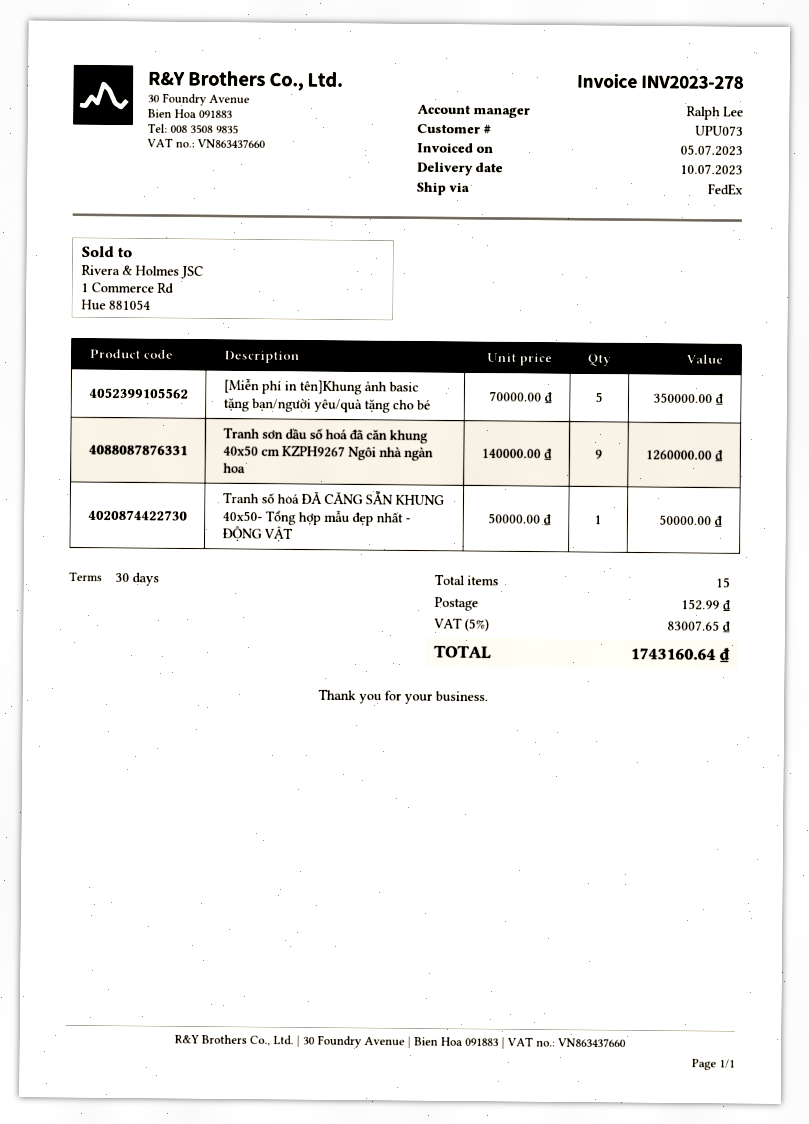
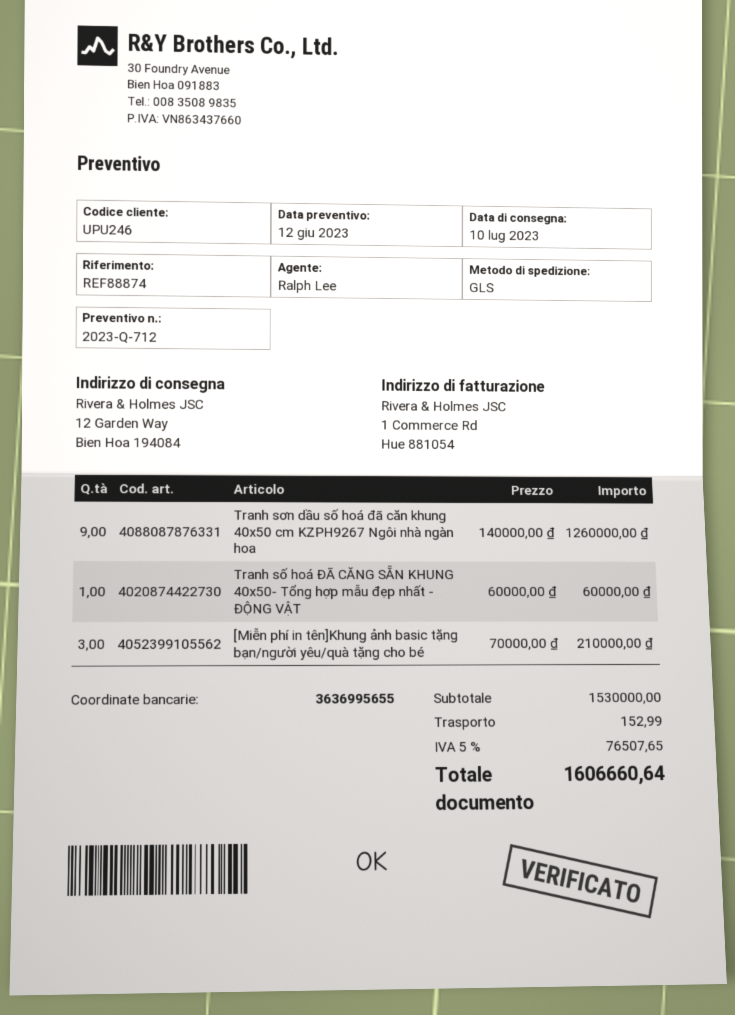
customer number: UPU073 -> UPU246
shipping method: FedEx -> GLS
[Miễn phí in tên]Khung ảnh basic tặng bạn/người yêu/quà tặng cho bé: 5 x 70000.00 = 350000.00 -> 3 x 70000.00 = 210000.00
Tranh số hoá ĐÃ CĂNG SẴN KHUNG 40x50- Tổng hợp mẫu đẹp nhất - ĐỘNG VẬT: 1 x 50000.00 = 50000.00 -> 1 x 60000.00 = 60000.00
tax: 5% = 83007.65 -> 5% = 76507.65
total: 1743160.64 -> 1606660.64

